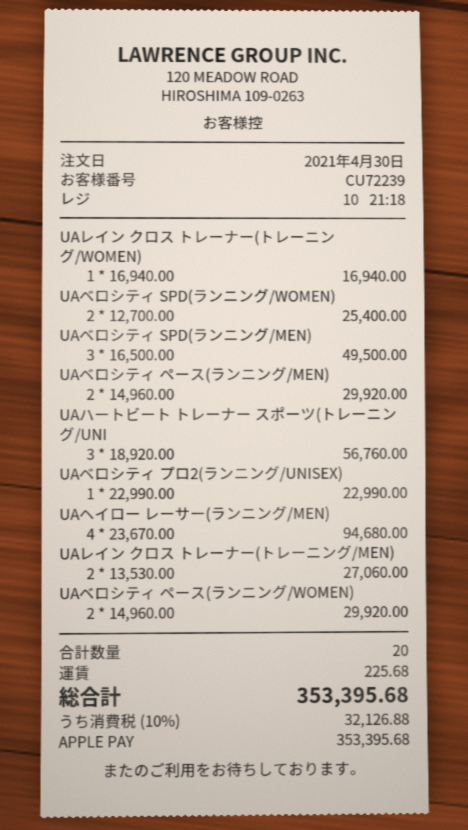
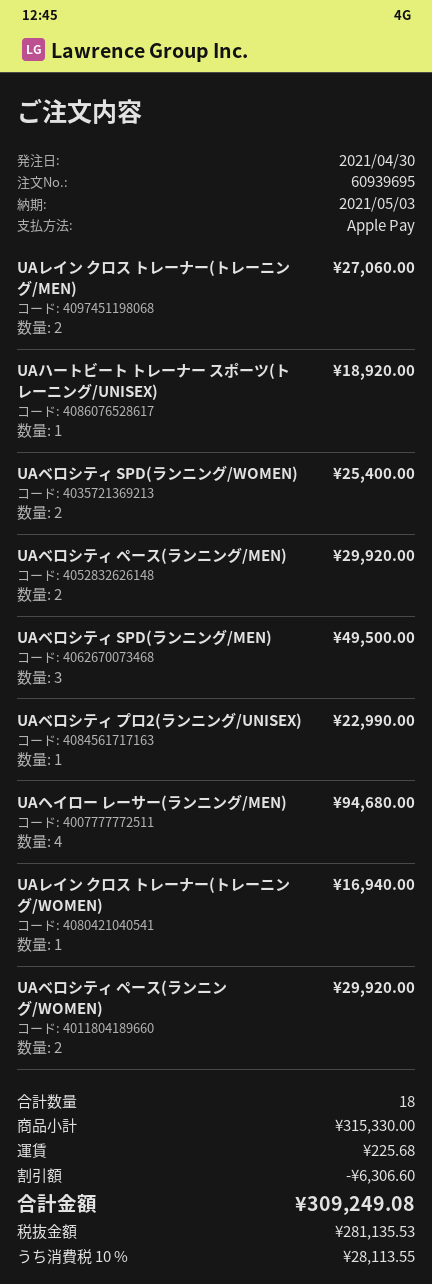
UAハートビート トレーナー スポーツ(トレーニング/UNI: 3 for 56760.00 -> 1 for 18920.00
total quantity: 20 -> 18
discount: none -> 6306.60
tax: 10% = 32126.88 -> 10% = 28113.55
total: 353395.68 -> 309249.08

